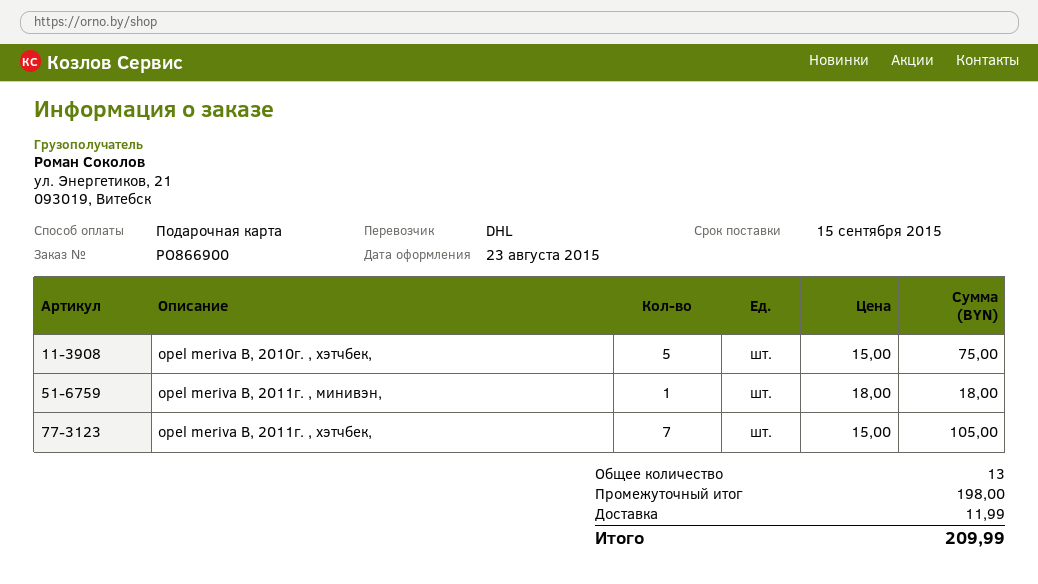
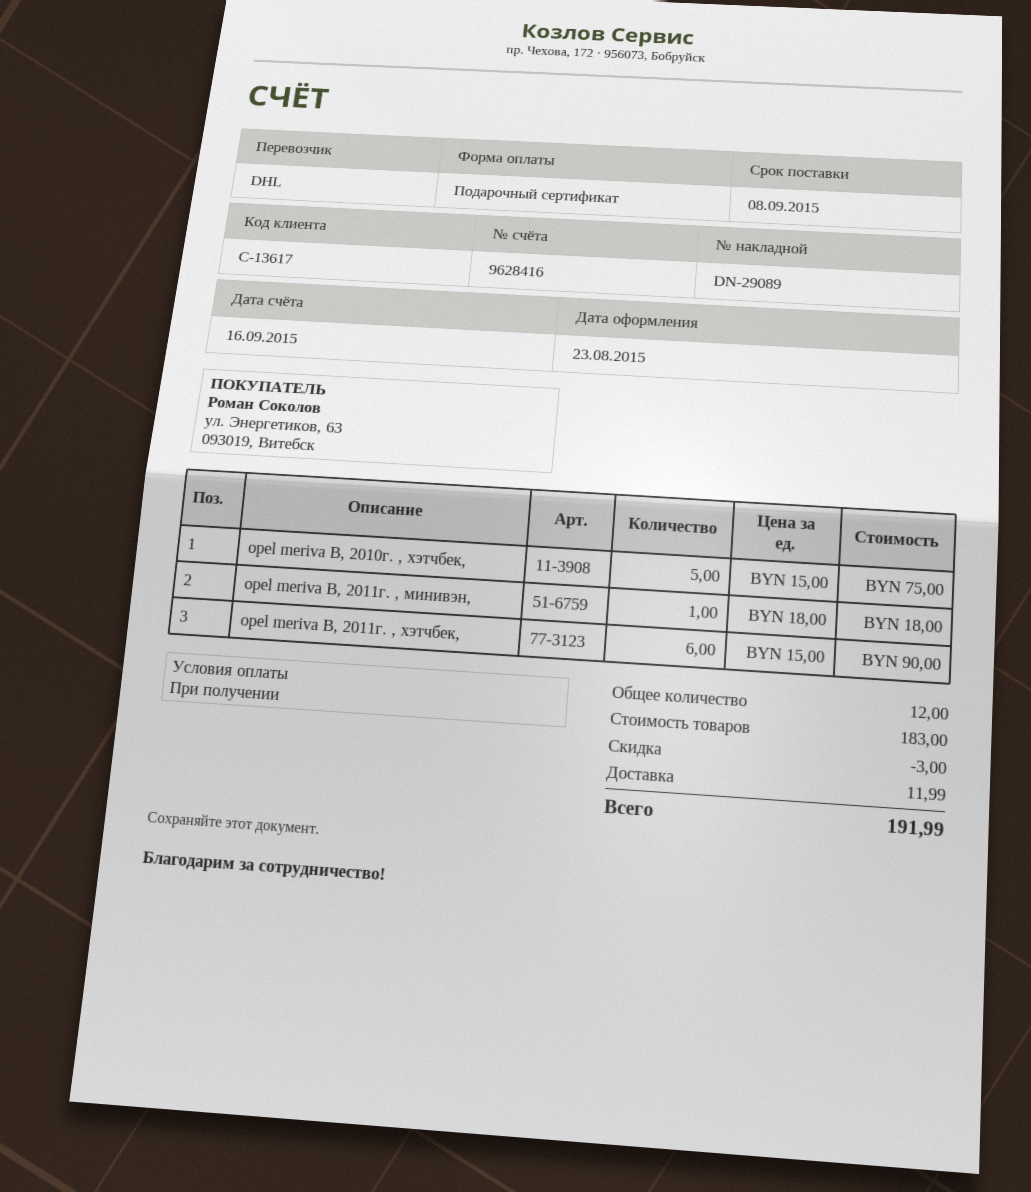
delivery date: 2015-09-15 -> 2015-09-08
opel meriva B, 2011г. , хэтчбек,: 7 x 15.00 = 105.00 -> 6 x 15.00 = 90.00
total quantity: 13 -> 12
subtotal: 198.00 -> 183.00
discount: none -> 3.00
total: 209.99 -> 191.99

